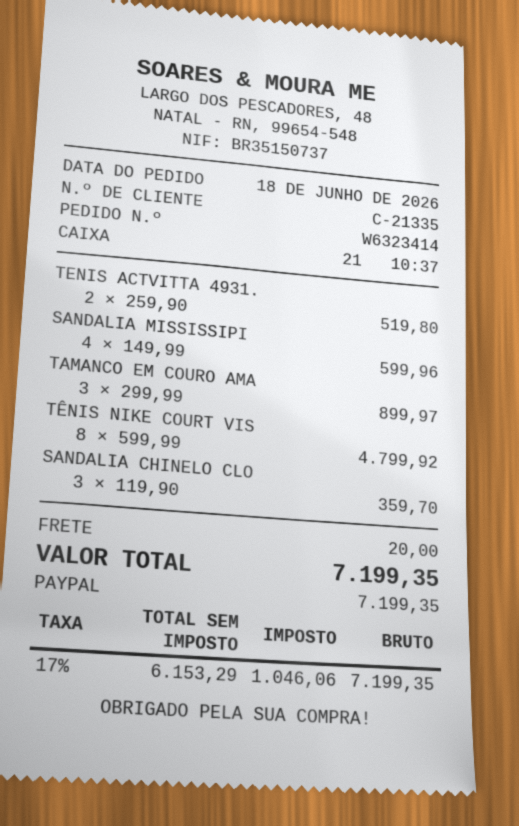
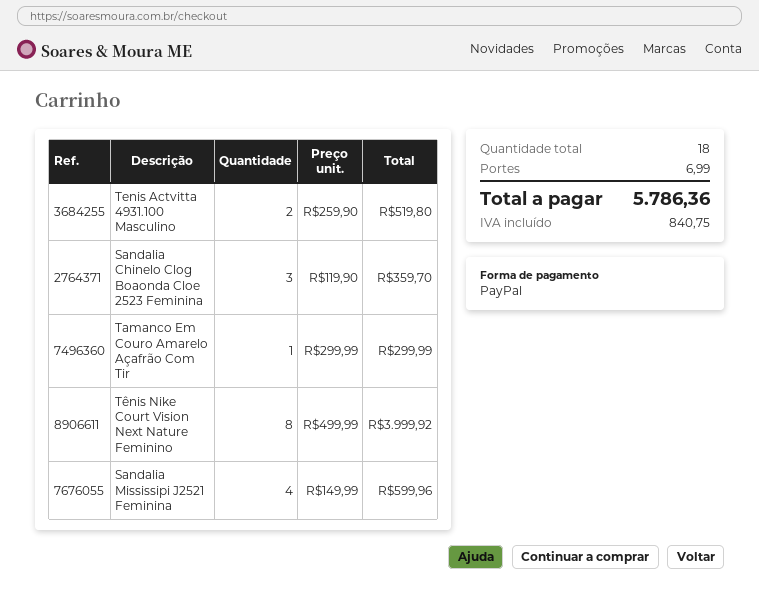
TAMANCO EM COURO AMA: 3 x 299.99 = 899.97 -> 1 x 299.99 = 299.99
TÊNIS NIKE COURT VIS: 8 x 599.99 = 4799.92 -> 8 x 499.99 = 3999.92
shipping: 20.00 -> 6.99
tax: 1046.06 -> 840.75
total: 7199.35 -> 5786.36

